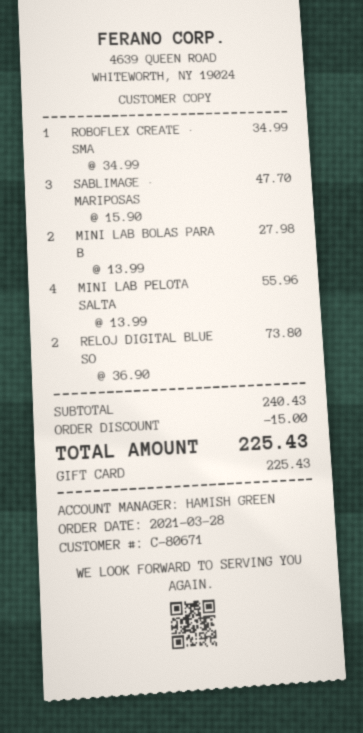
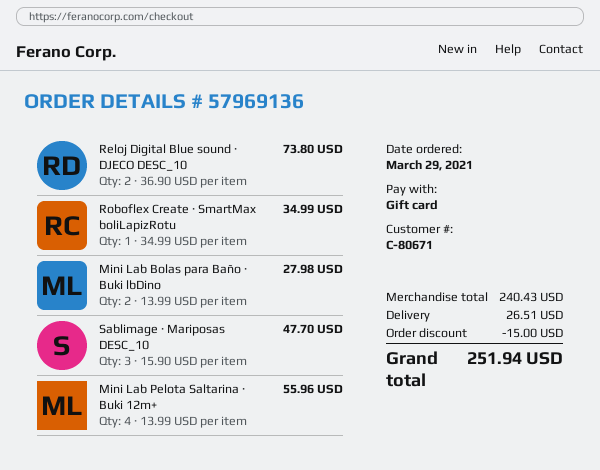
order date: 2021-03-28 -> 2021-03-29
shipping: none -> 26.51
total: 225.43 -> 251.94

